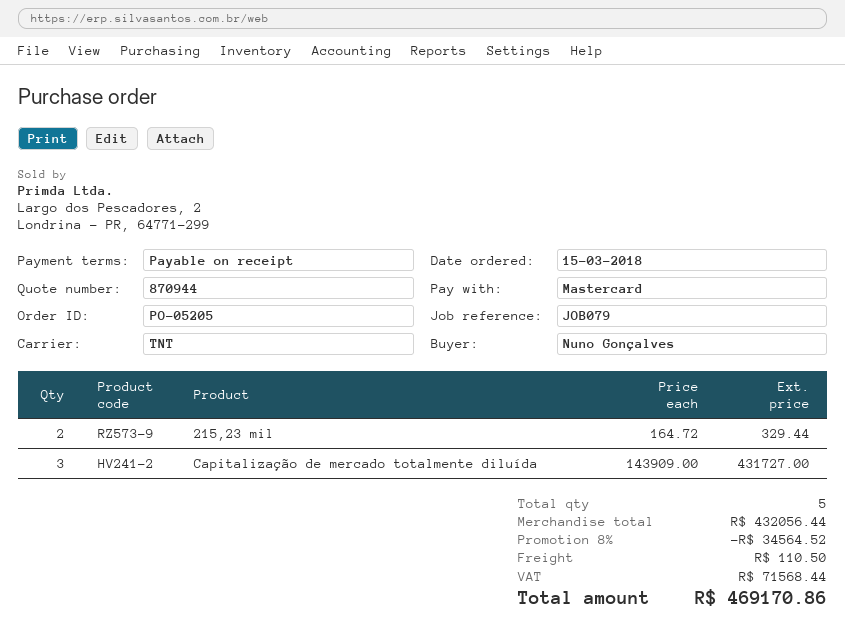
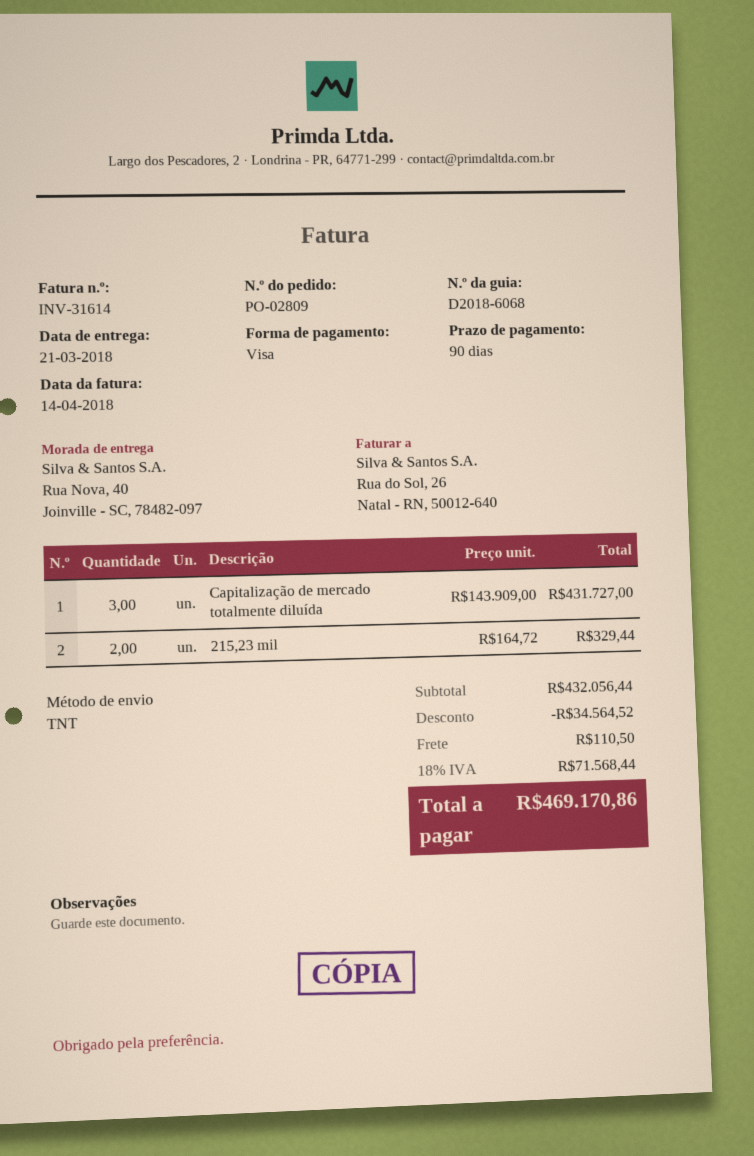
order number: PO-05205 -> PO-02809
payment terms: on receipt -> 90 days
payment method: Mastercard -> Visa

